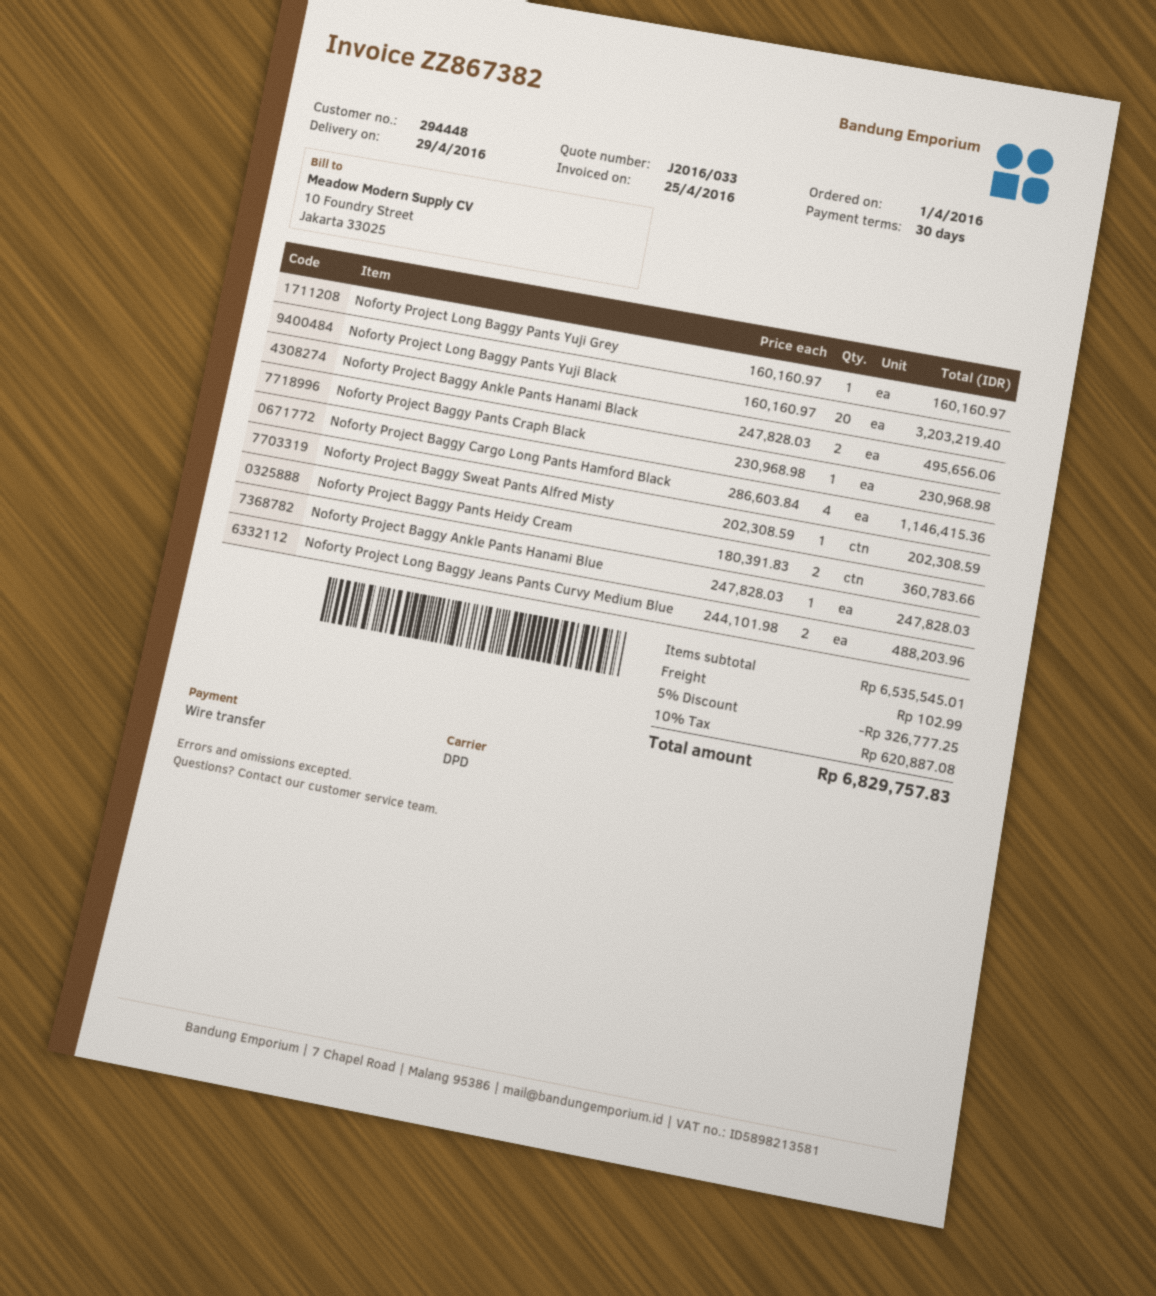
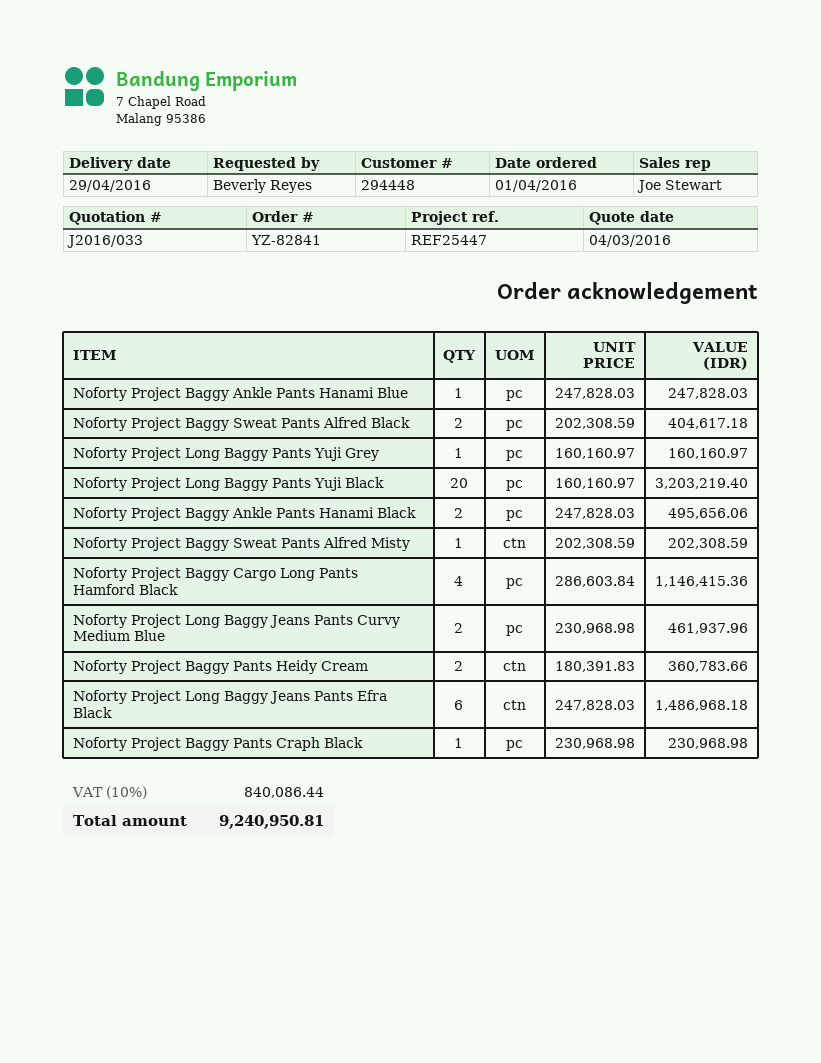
Noforty Project Long Baggy Jeans Pants Curvy Medium Blue: 2 x 244101.98 = 488203.96 -> 2 x 230968.98 = 461937.96
Noforty Project Baggy Sweat Pants Alfred Black: none -> 2 x 202308.59 = 404617.18
Noforty Project Long Baggy Jeans Pants Efra Black: none -> 6 x 247828.03 = 1486968.18
discount: 5% = 326777.25 -> none
shipping: 102.99 -> none
tax: 10% = 620887.08 -> 10% = 840086.44
total: 6829757.83 -> 9240950.81

